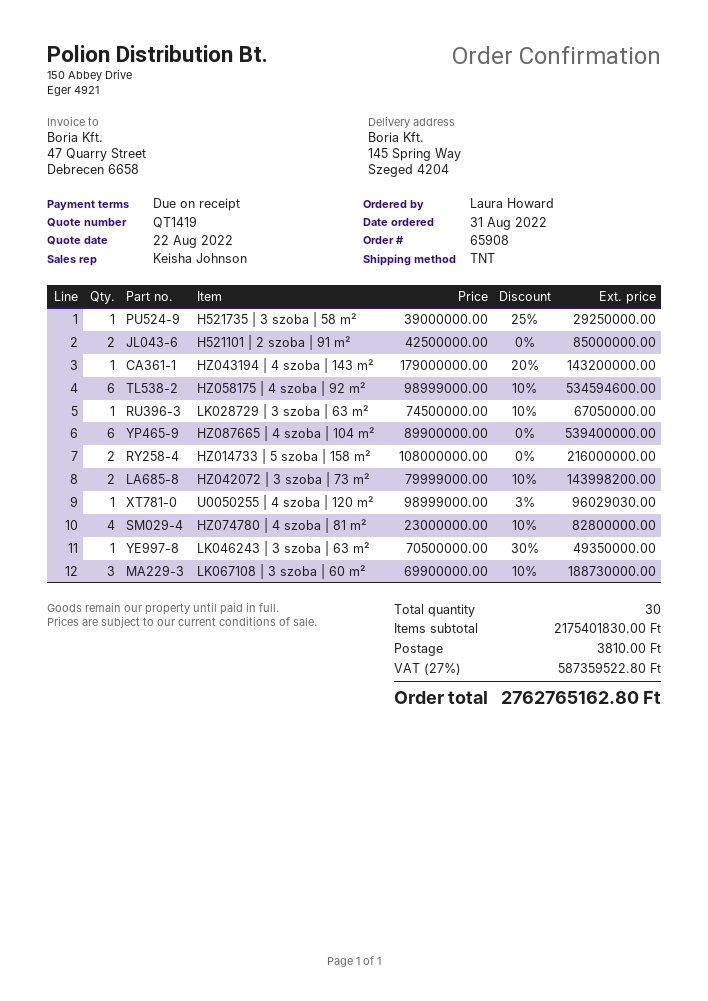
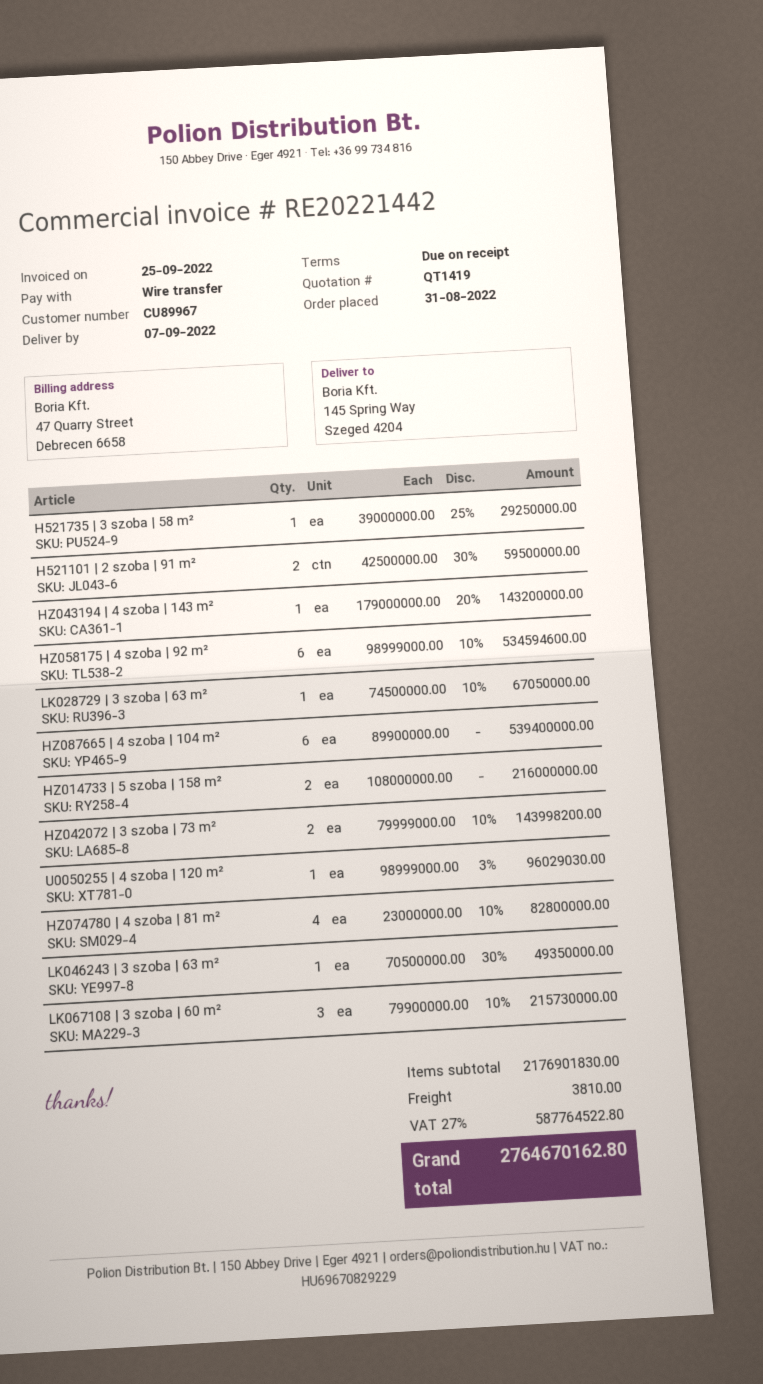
H521101 | 2 szoba | 91 m²: 2 x 42500000.00 = 85000000.00 -> 2 x 42500000.00 - 30% = 59500000.00
LK067108 | 3 szoba | 60 m²: 3 x 69900000.00 - 10% = 188730000.00 -> 3 x 79900000.00 - 10% = 215730000.00
subtotal: 2175401830.00 -> 2176901830.00
tax: 27% = 587359522.80 -> 27% = 587764522.80
total: 2762765162.80 -> 2764670162.80

